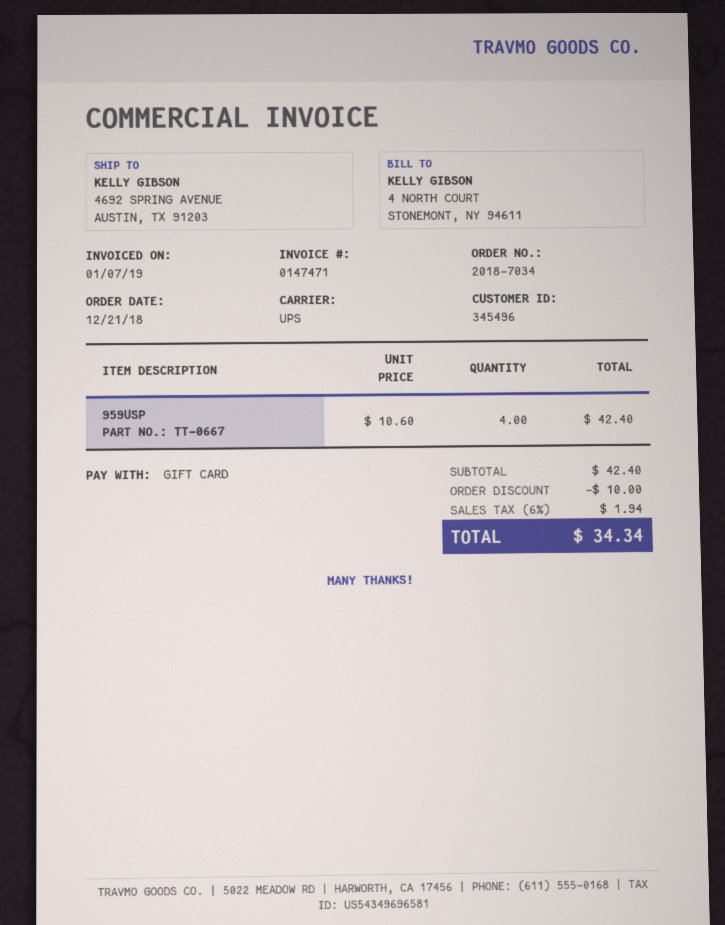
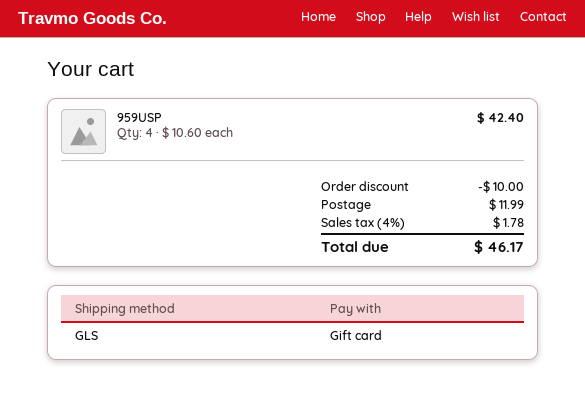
shipping method: UPS -> GLS
shipping: none -> 11.99
tax: 6% = 1.94 -> 4% = 1.78
total: 34.34 -> 46.17

